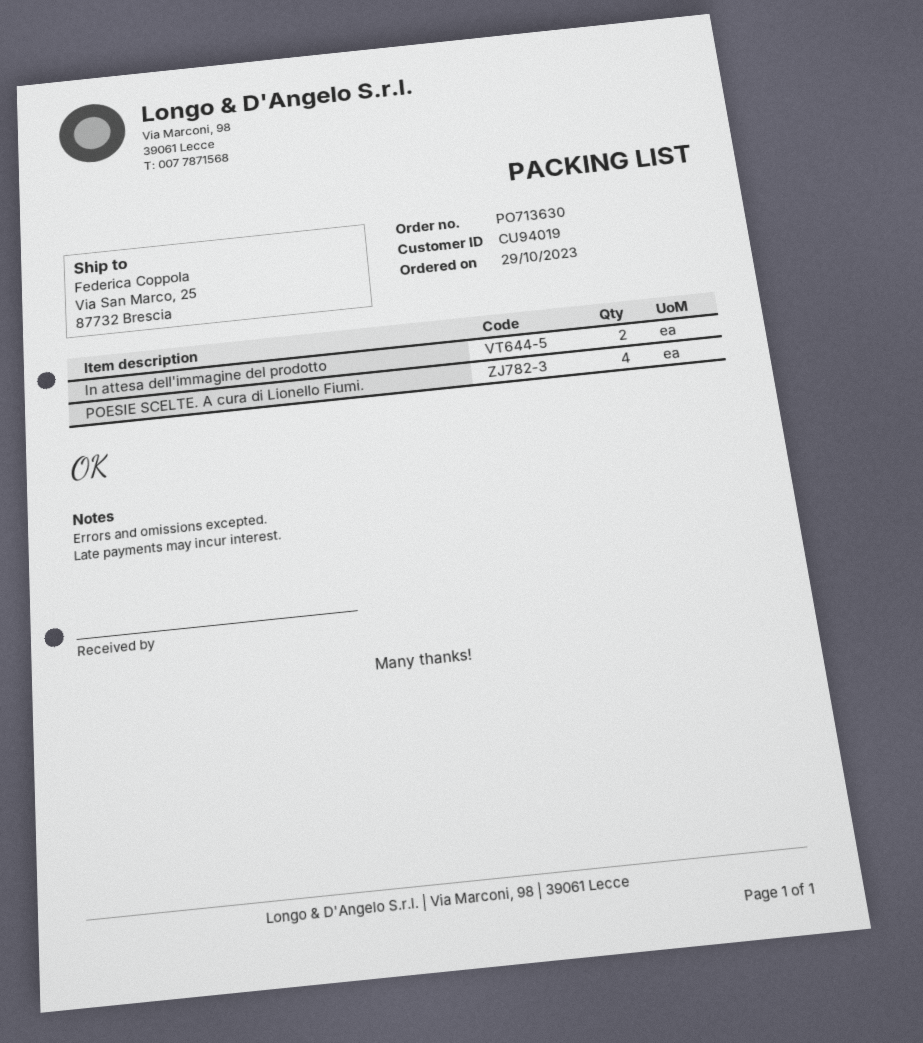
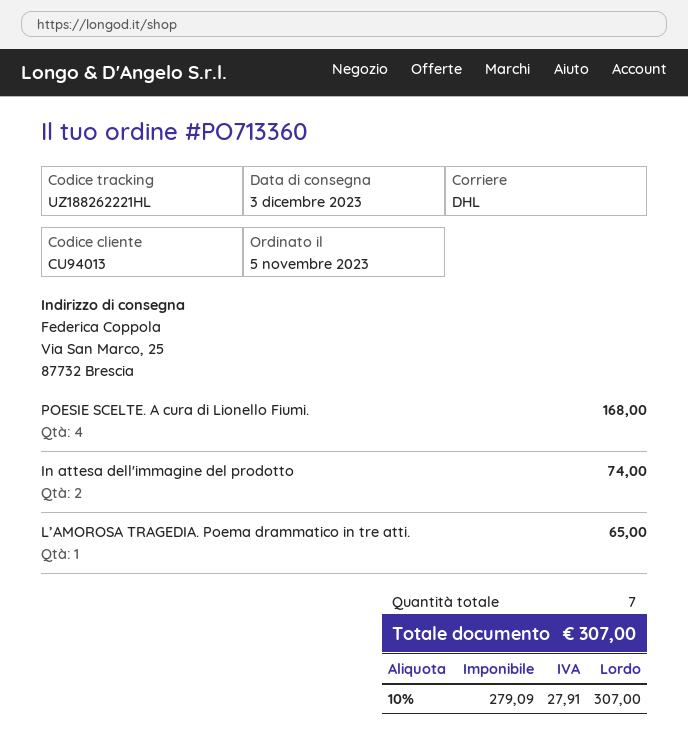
order number: PO713630 -> PO713360
order date: 2023-10-29 -> 2023-11-05
customer number: CU94019 -> CU94013
L’AMOROSA TRAGEDIA. Poema drammatico in tre atti.: none -> 1

